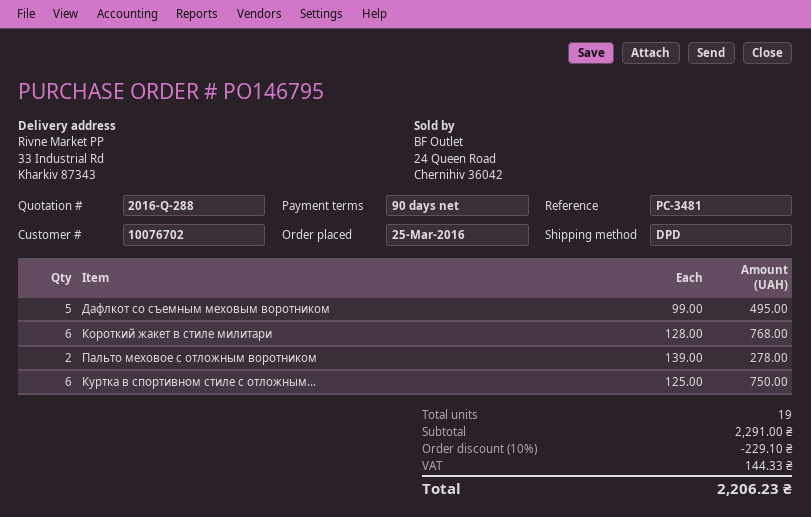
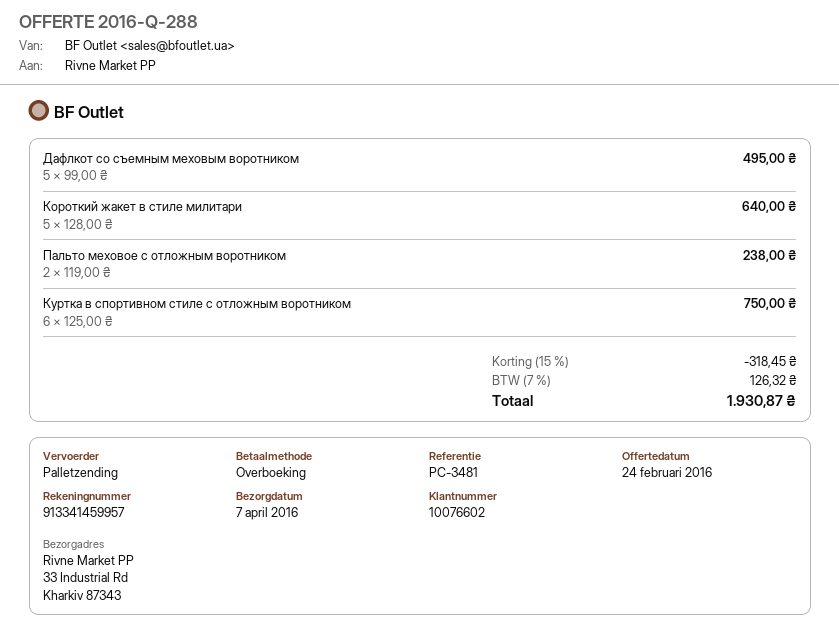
customer number: 10076702 -> 10076602
shipping method: DPD -> pallet freight
Короткий жакет в стиле милитари: 6 x 128.00 = 768.00 -> 5 x 128.00 = 640.00
Пальто меховое с отложным воротником: 2 x 139.00 = 278.00 -> 2 x 119.00 = 238.00
discount: 10% = 229.10 -> 15% = 318.45
tax: 144.33 -> 126.32
total: 2206.23 -> 1930.87

